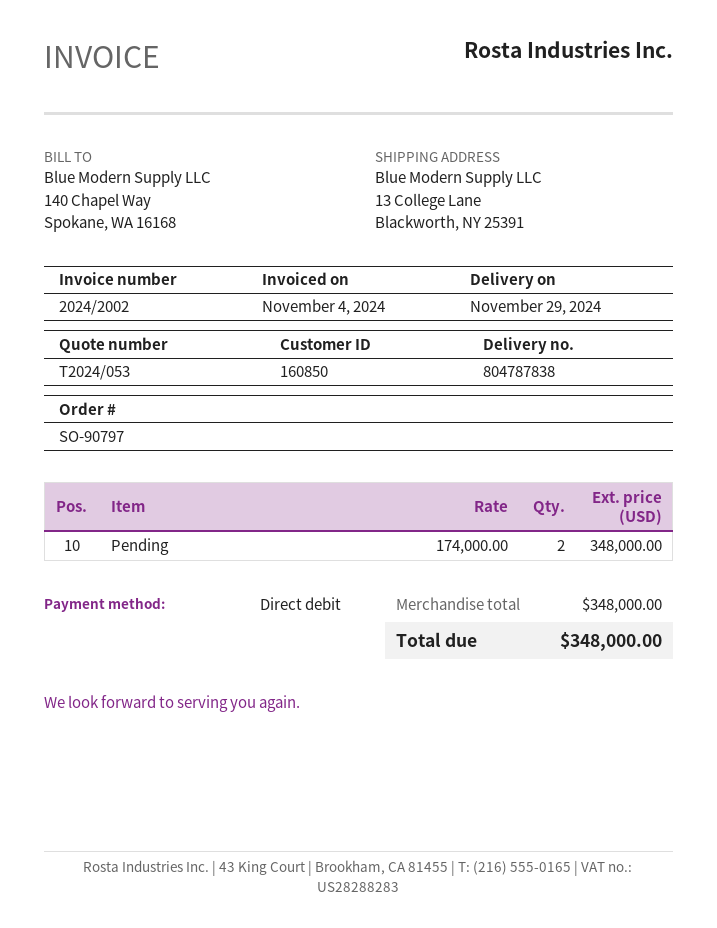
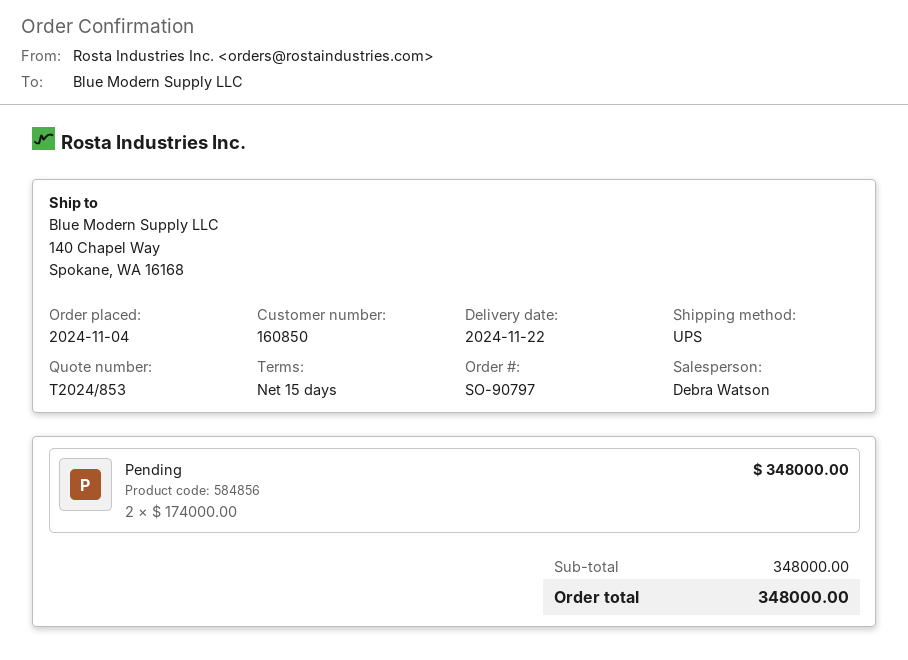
quote number: T2024/053 -> T2024/853
delivery date: 2024-11-29 -> 2024-11-22
ship to: 13 College Lane, Blackworth, NY 25391 -> 140 Chapel Way, Spokane, WA 16168

